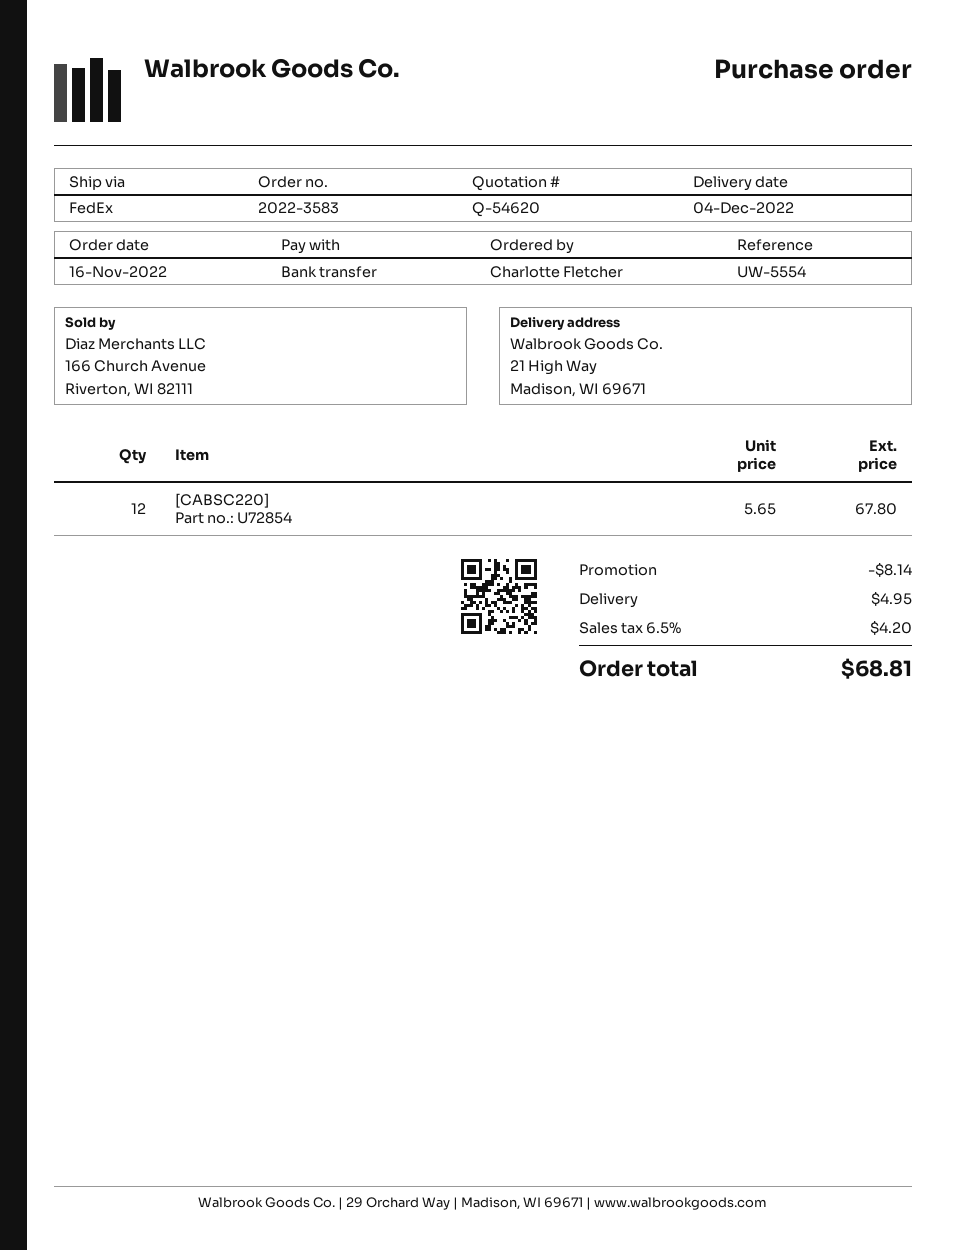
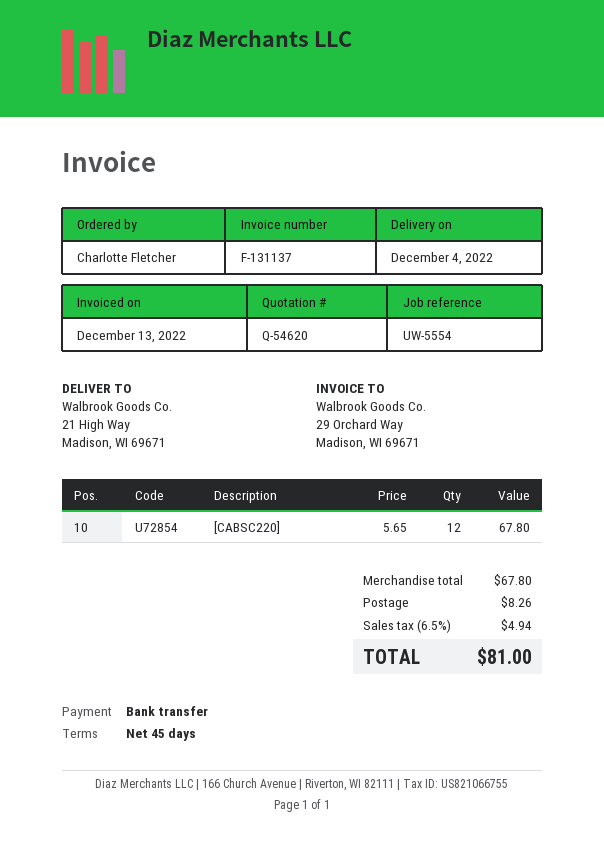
discount: 8.14 -> none
shipping: 4.95 -> 8.26
tax: 6.5% = 4.20 -> 6.5% = 4.94
total: 68.81 -> 81.00

